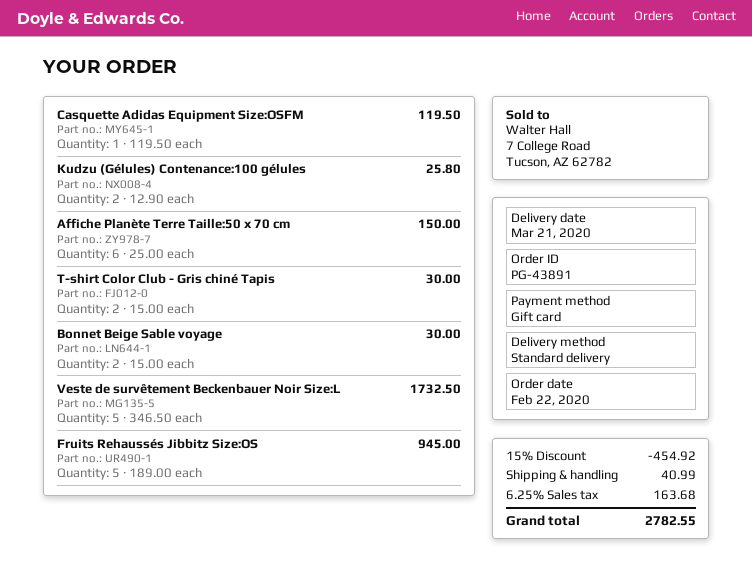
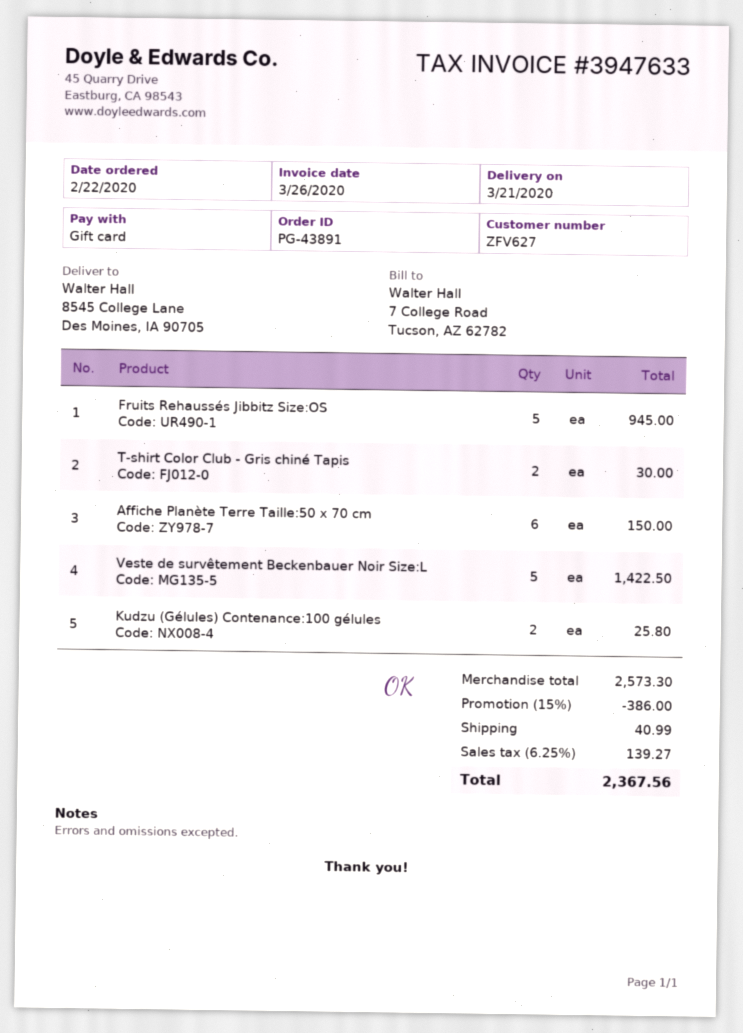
Casquette Adidas Equipment Size:OSFM: 1 for 119.50 -> none
Bonnet Beige Sable voyage: 2 for 30.00 -> none
Veste de survêtement Beckenbauer Noir Size:L: 5 for 1732.50 -> 5 for 1422.50
discount: 15% = 454.92 -> 15% = 386.00
tax: 6.25% = 163.68 -> 6.25% = 139.27
total: 2782.55 -> 2367.56

